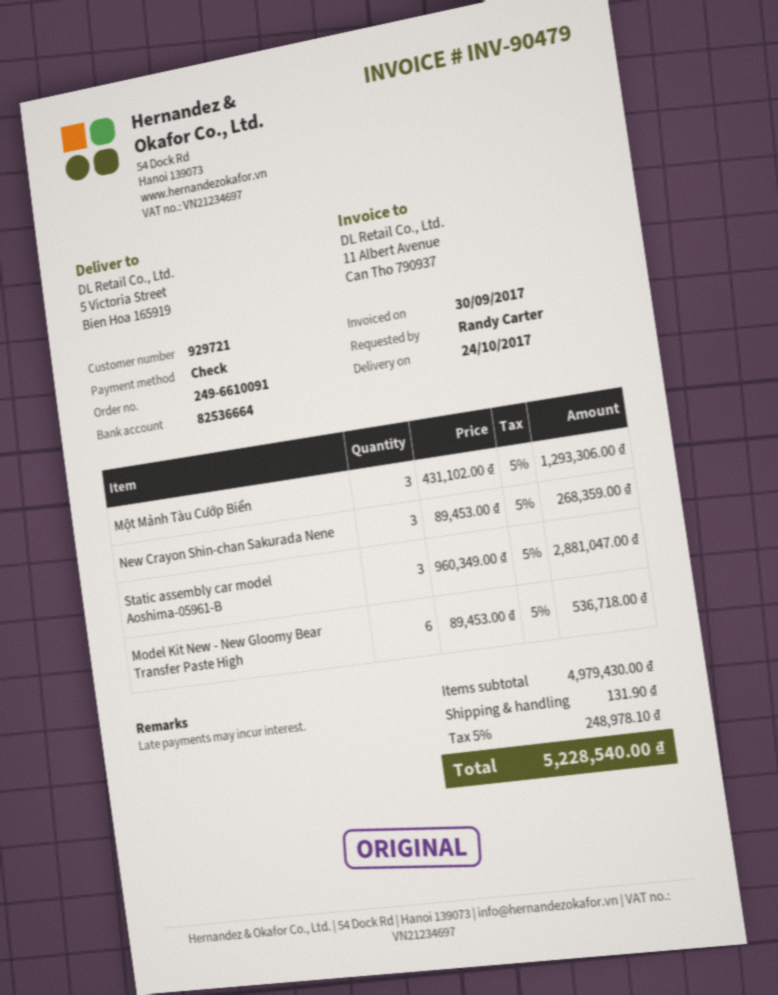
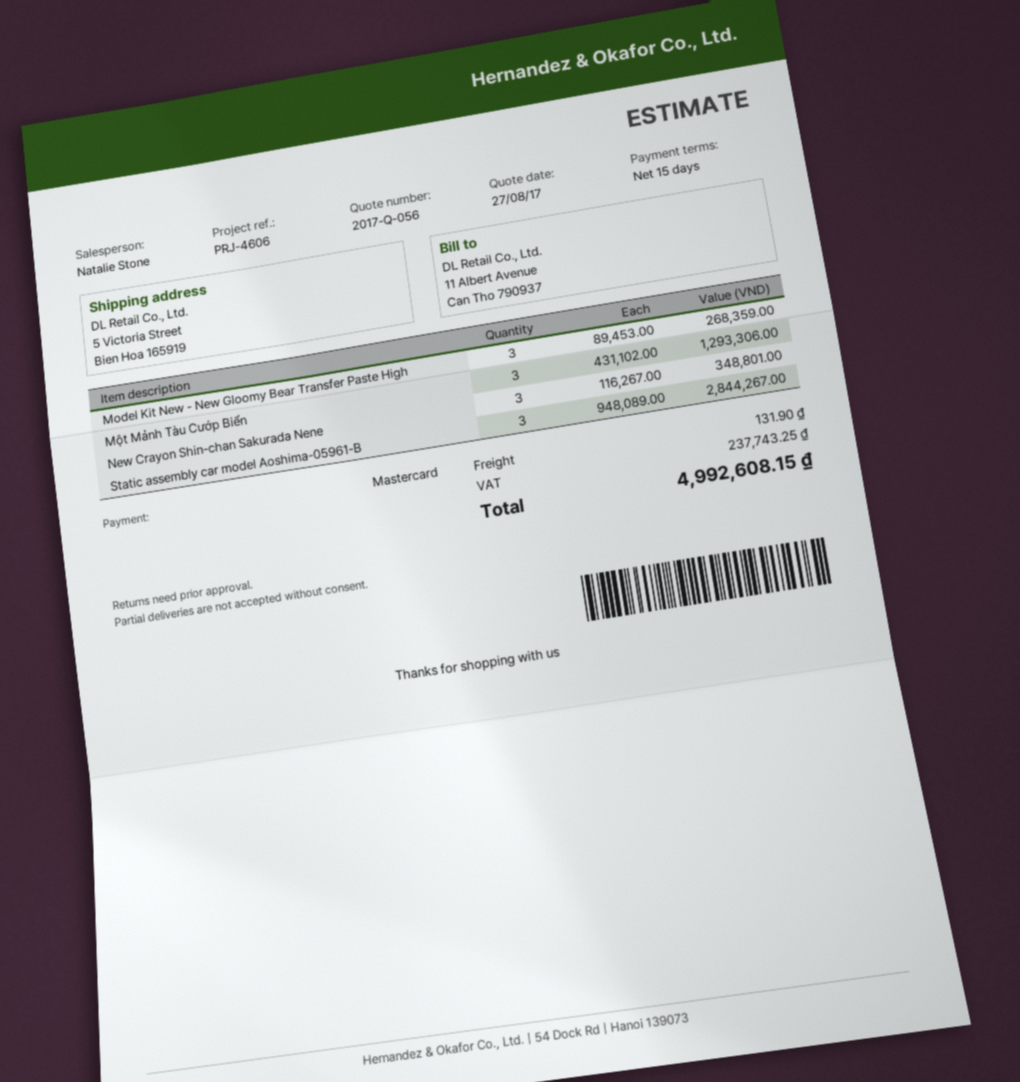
payment method: cheque -> Mastercard
New Crayon Shin-chan Sakurada Nene: 3 x 89453.00 = 268359.00 -> 3 x 116267.00 = 348801.00
Static assembly car model Aoshima-05961-B: 3 x 960349.00 = 2881047.00 -> 3 x 948089.00 = 2844267.00
Model Kit New - New Gloomy Bear Transfer Paste High: 6 x 89453.00 = 536718.00 -> 3 x 89453.00 = 268359.00
tax: 248978.10 -> 237743.25
total: 5228540.00 -> 4992608.15

